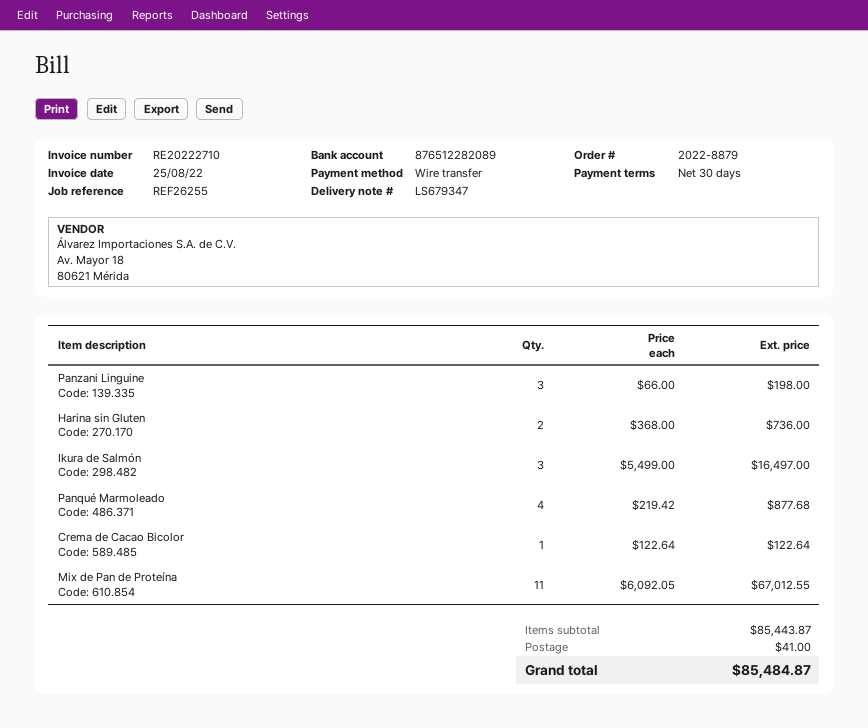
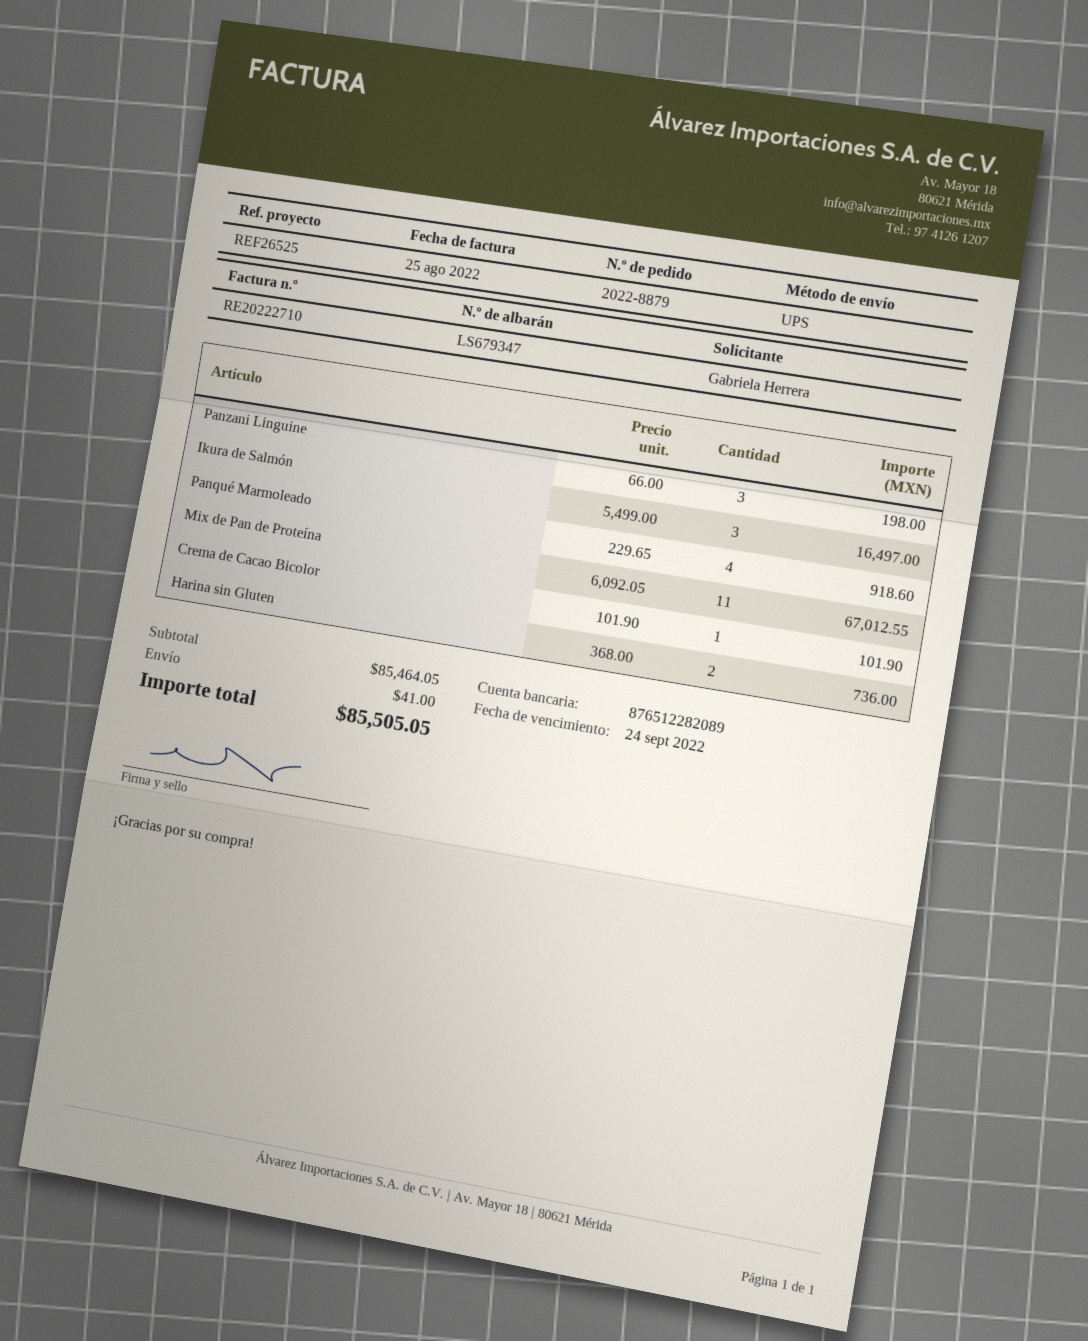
reference: REF26255 -> REF26525
Panqué Marmoleado: 4 x 219.42 = 877.68 -> 4 x 229.65 = 918.60
Crema de Cacao Bicolor: 1 x 122.64 = 122.64 -> 1 x 101.90 = 101.90
subtotal: 85443.87 -> 85464.05
total: 85484.87 -> 85505.05

